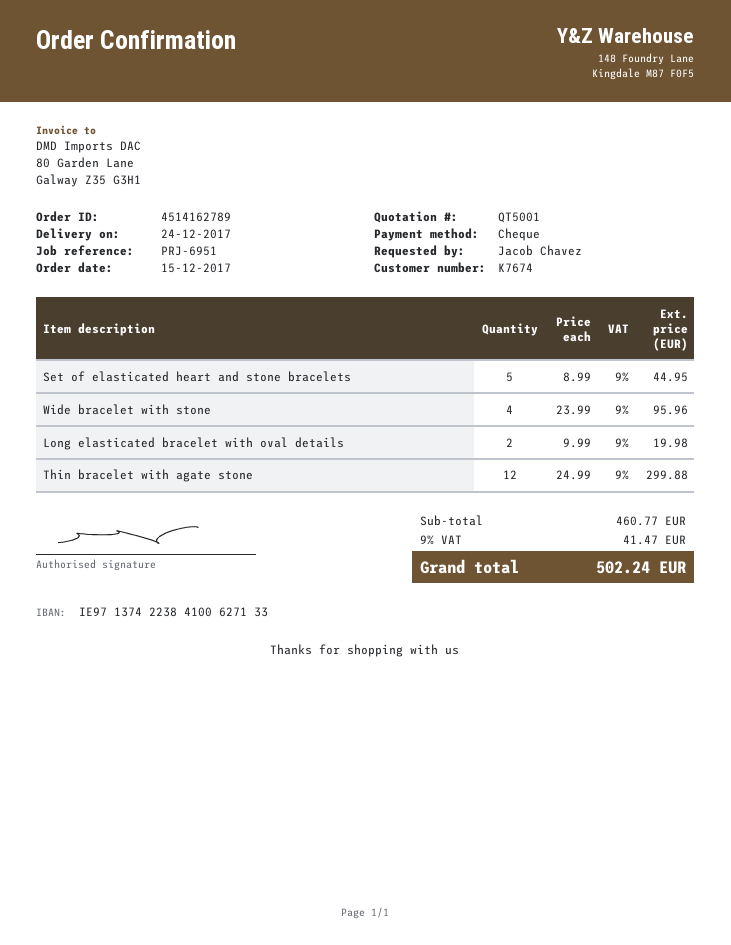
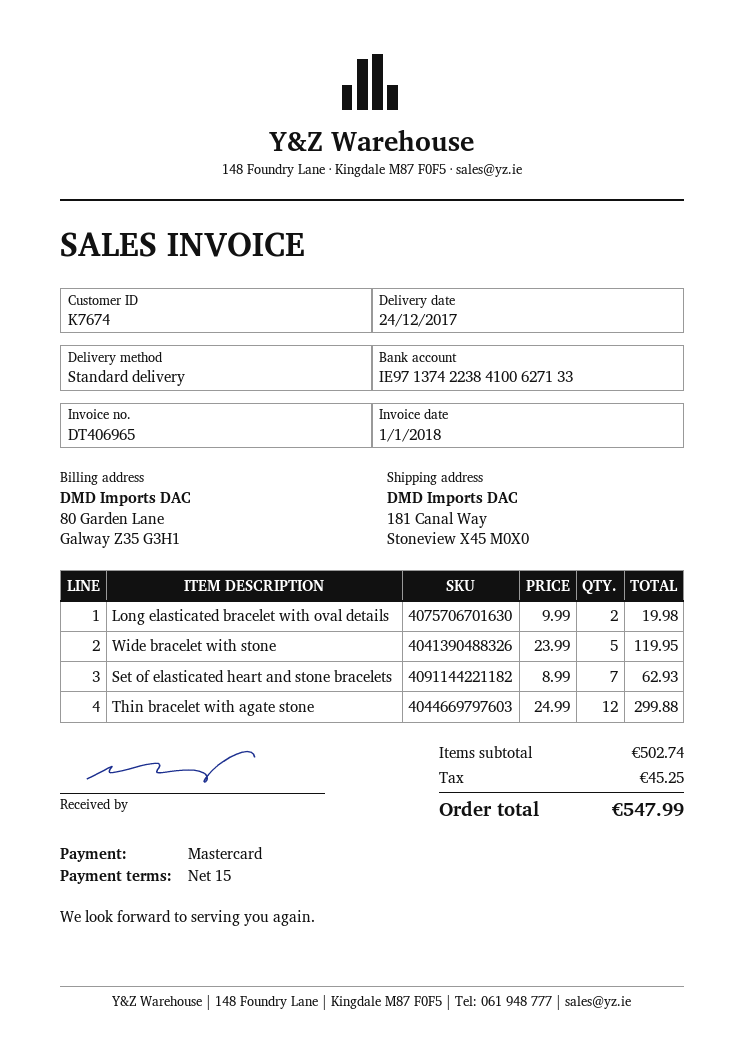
payment method: cheque -> Mastercard
Set of elasticated heart and stone bracelets: 5 x 8.99 = 44.95 -> 7 x 8.99 = 62.93
Wide bracelet with stone: 4 x 23.99 = 95.96 -> 5 x 23.99 = 119.95
subtotal: 460.77 -> 502.74
tax: 41.47 -> 45.25
total: 502.24 -> 547.99

